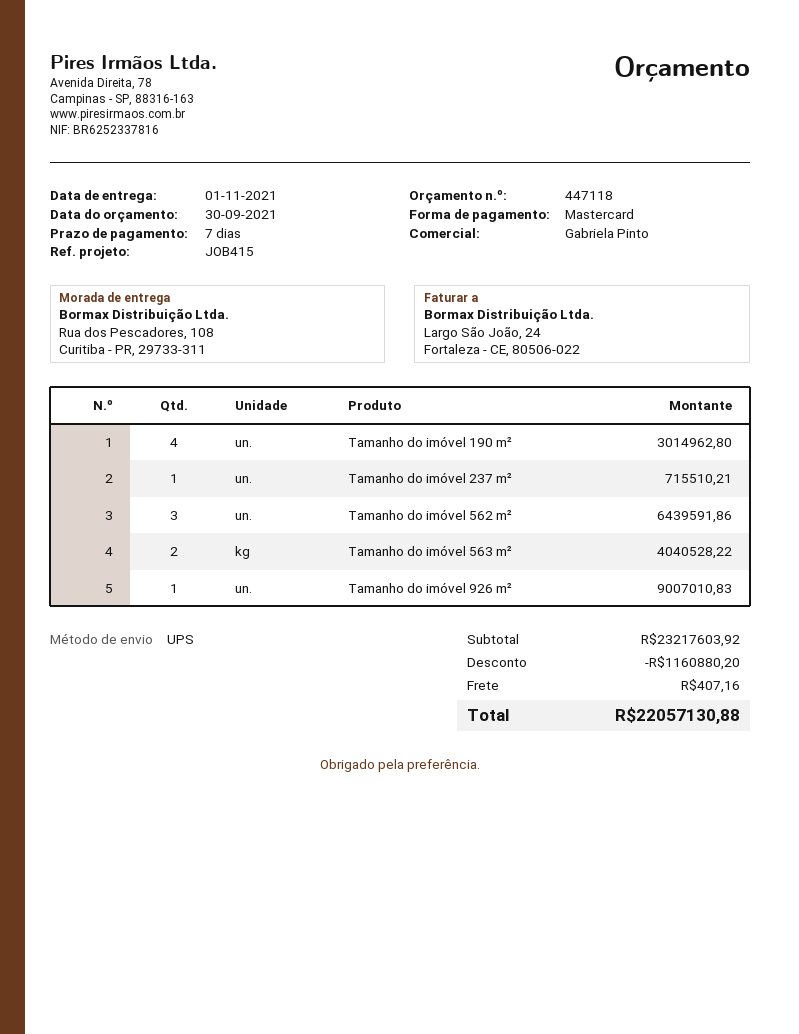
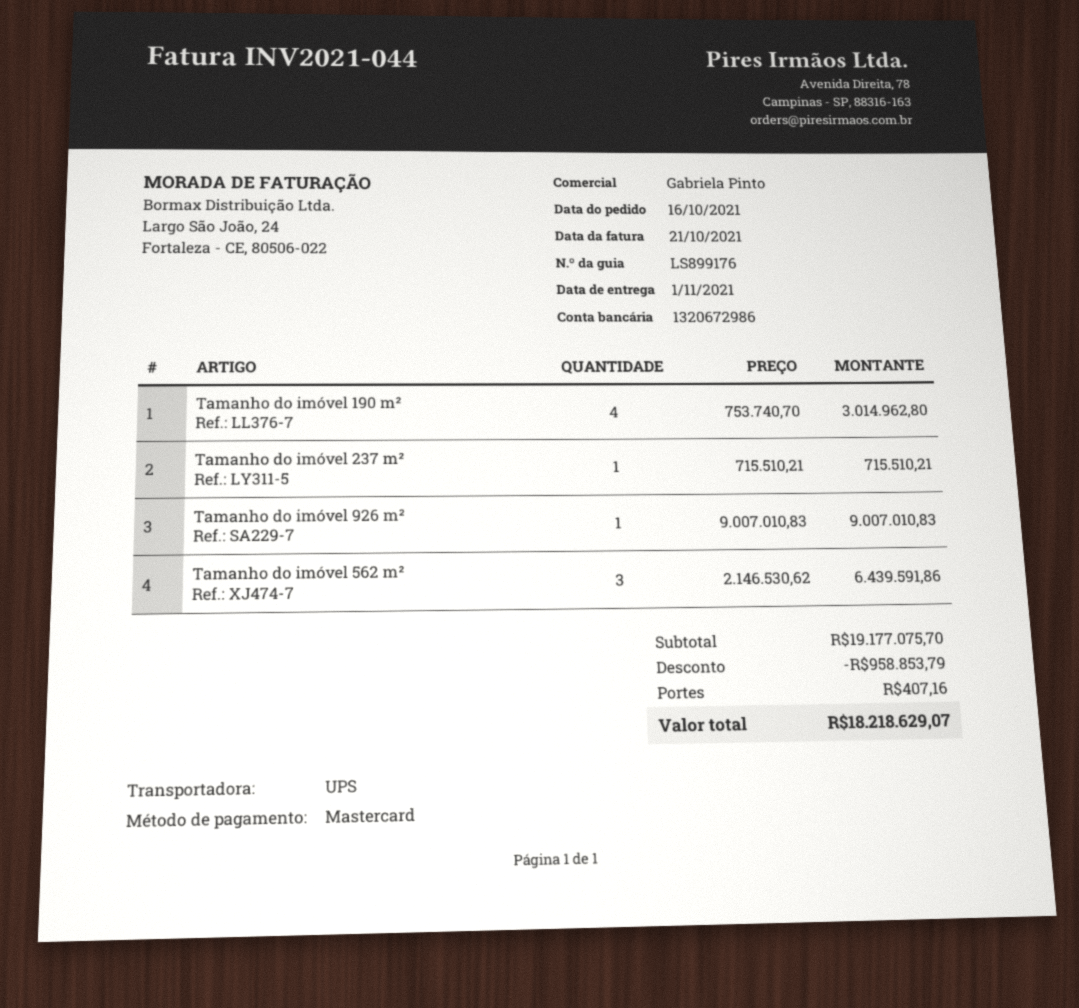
Tamanho do imóvel 563 m²: 2 for 4040528.22 -> none
subtotal: 23217603.92 -> 19177075.70
discount: 1160880.20 -> 958853.79
total: 22057130.88 -> 18218629.07

